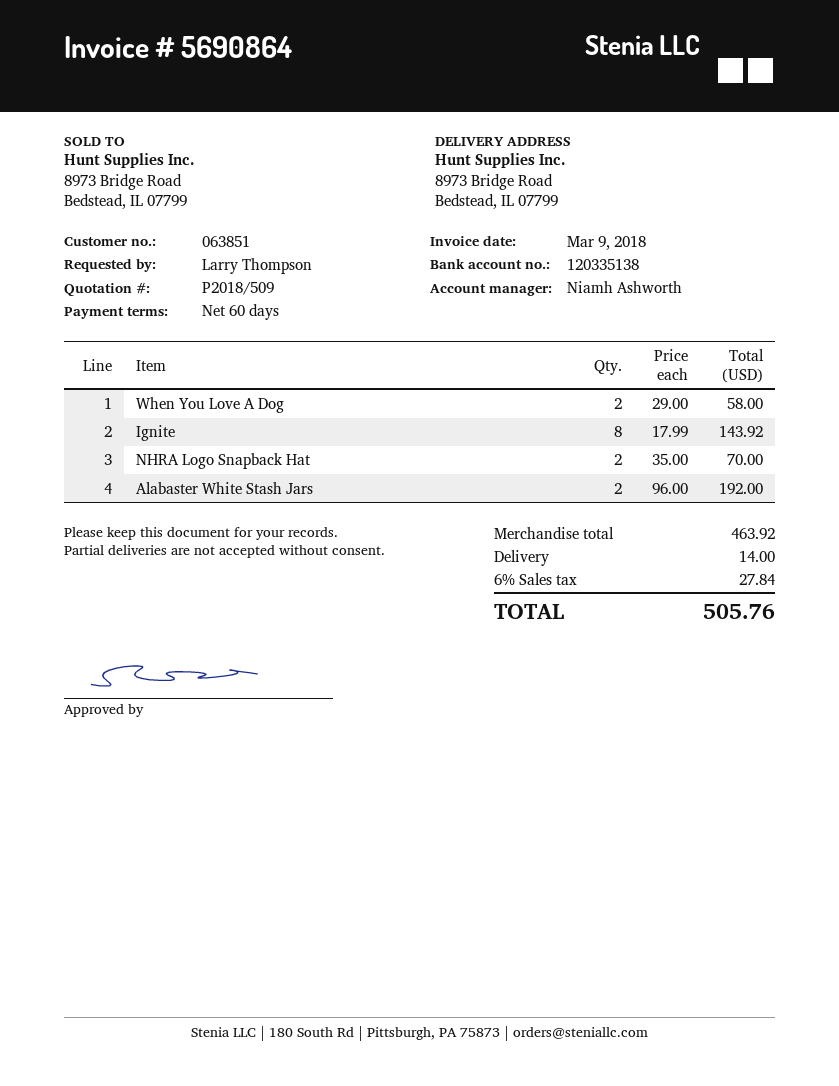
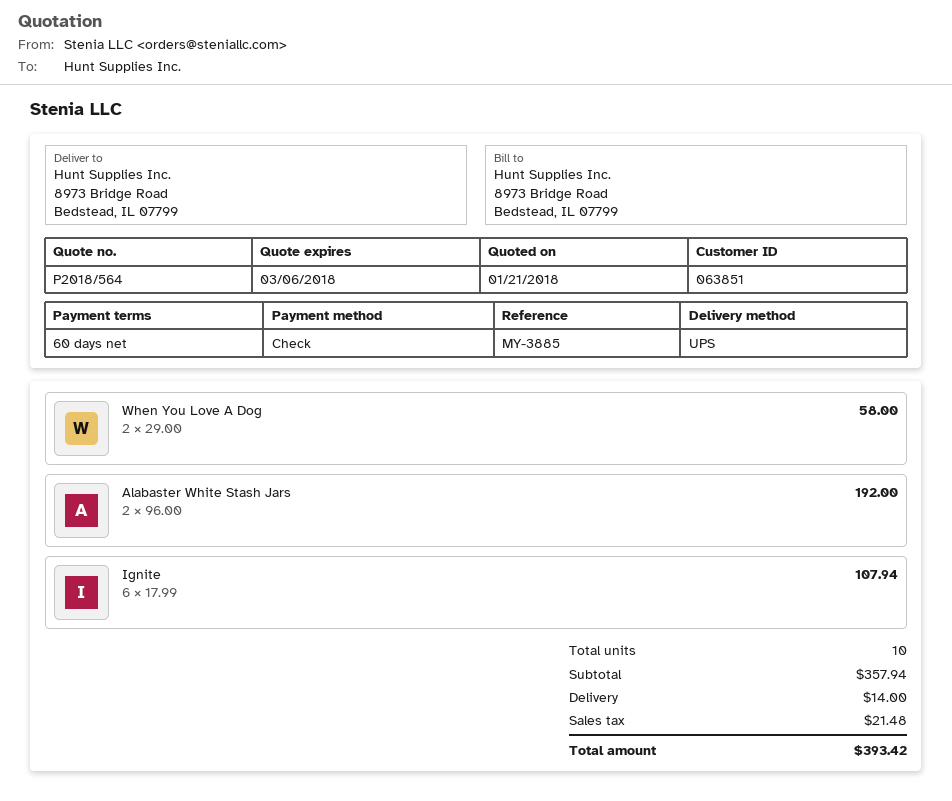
quote number: P2018/509 -> P2018/564
Ignite: 8 x 17.99 = 143.92 -> 6 x 17.99 = 107.94
NHRA Logo Snapback Hat: 2 x 35.00 = 70.00 -> none
subtotal: 463.92 -> 357.94
tax: 27.84 -> 21.48
total: 505.76 -> 393.42

